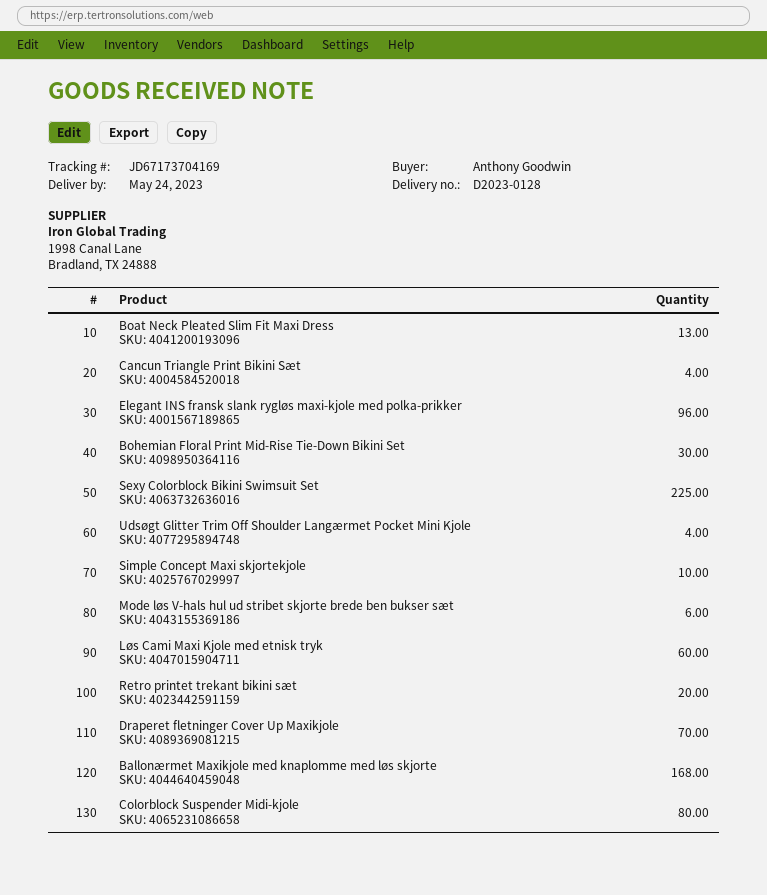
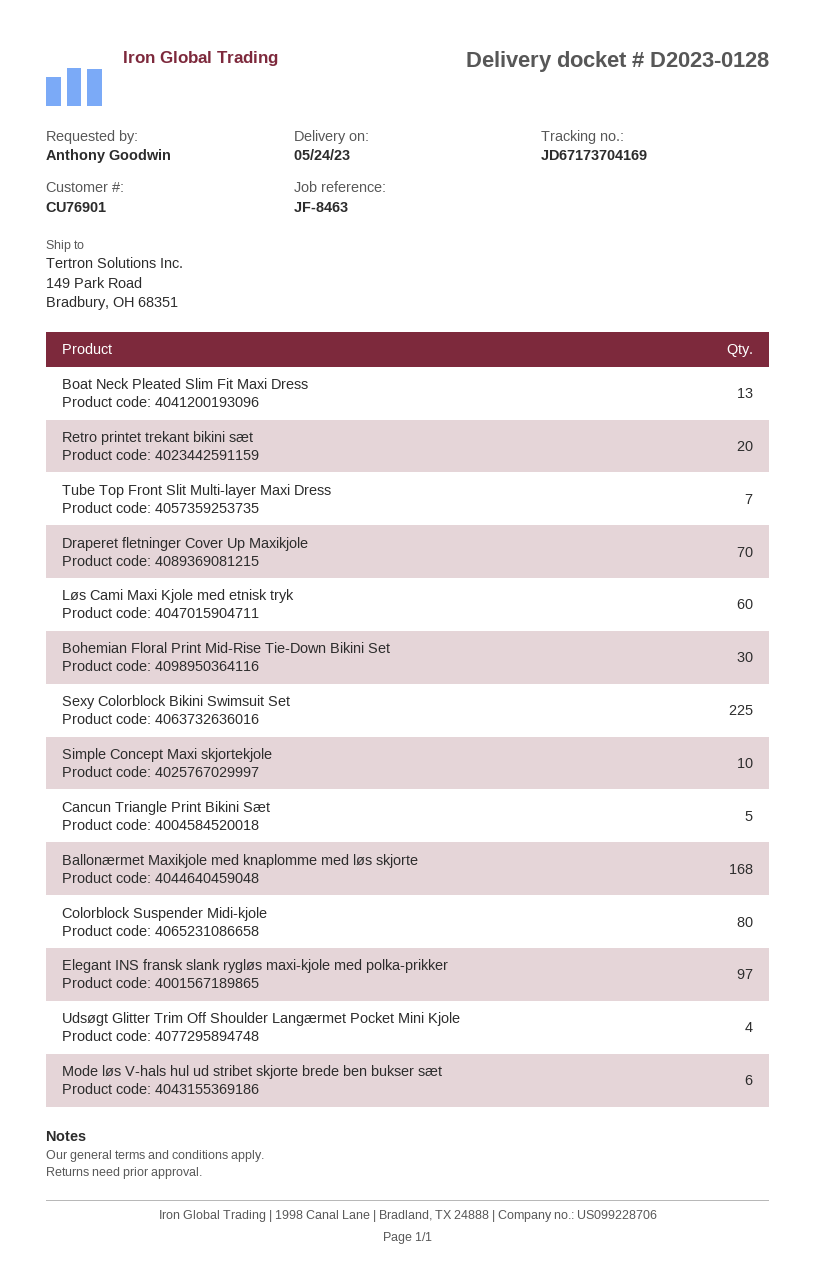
Cancun Triangle Print Bikini Sæt: 4 -> 5
Elegant INS fransk slank rygløs maxi-kjole med polka-prikker: 96 -> 97
Tube Top Front Slit Multi-layer Maxi Dress: none -> 7

